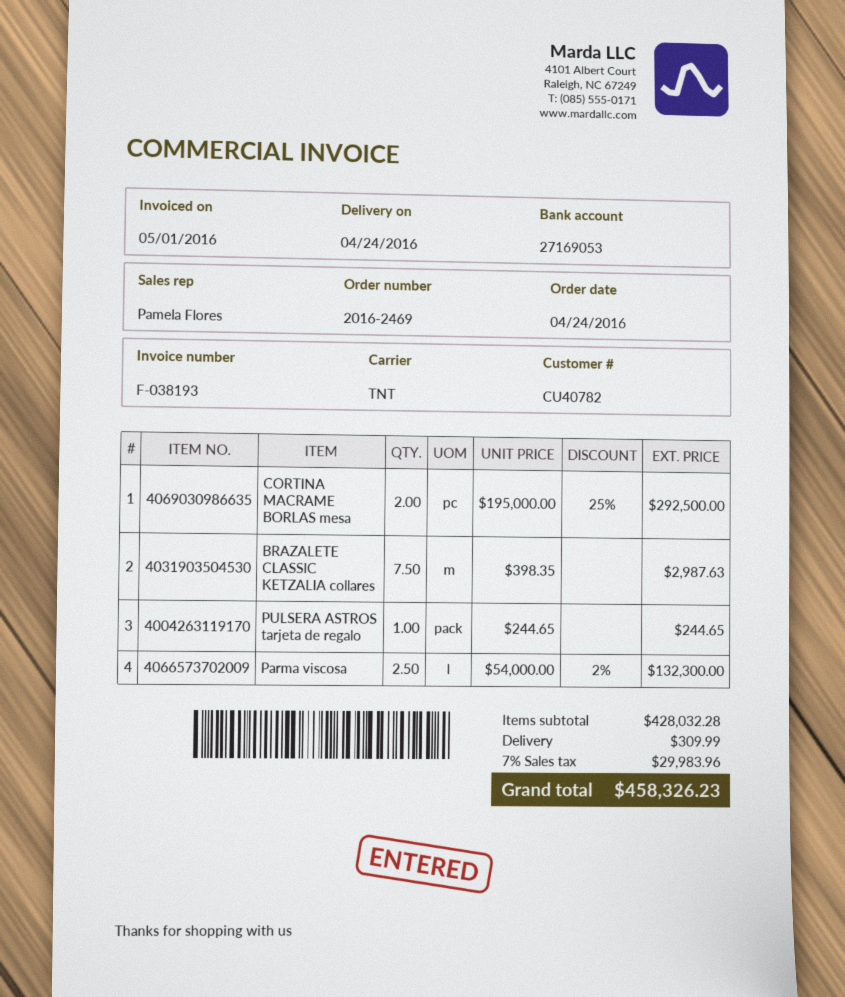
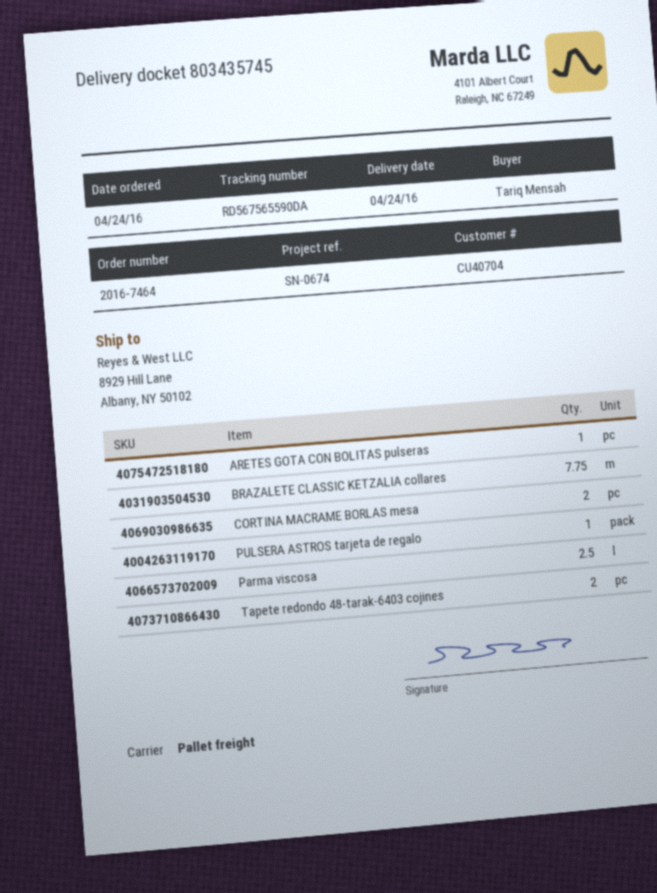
order number: 2016-2469 -> 2016-7464
customer number: CU40782 -> CU40704
shipping method: TNT -> pallet freight
BRAZALETE CLASSIC KETZALIA collares: 7.5 -> 7.75
ARETES GOTA CON BOLITAS pulseras: none -> 1
Tapete redondo 48-tarak-6403 cojines: none -> 2

